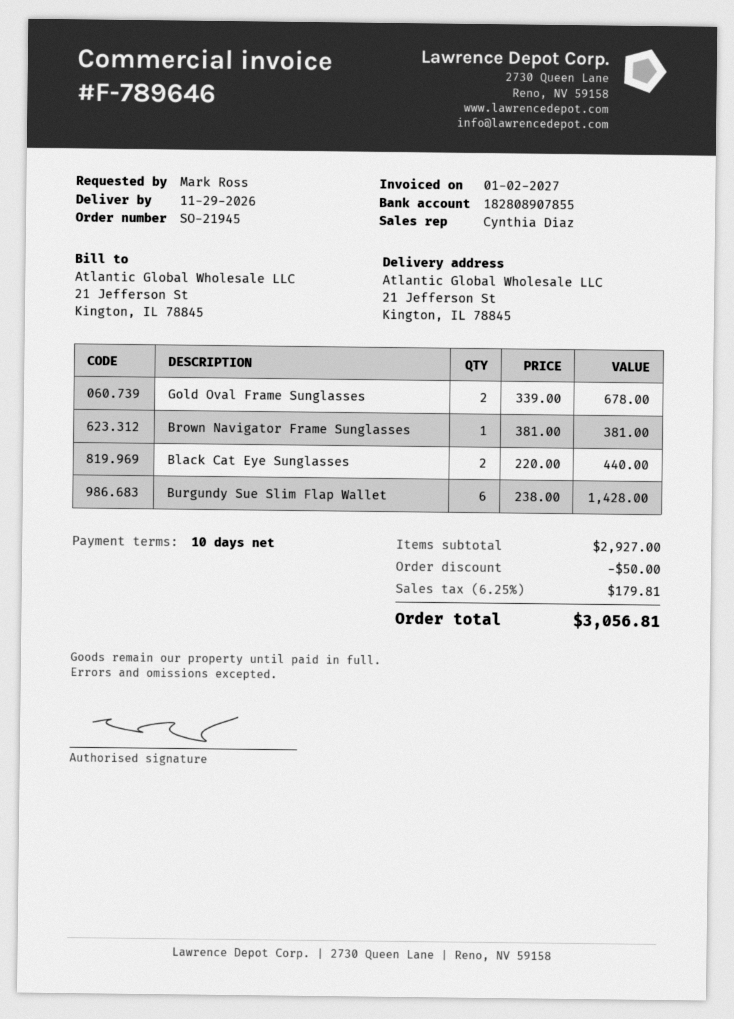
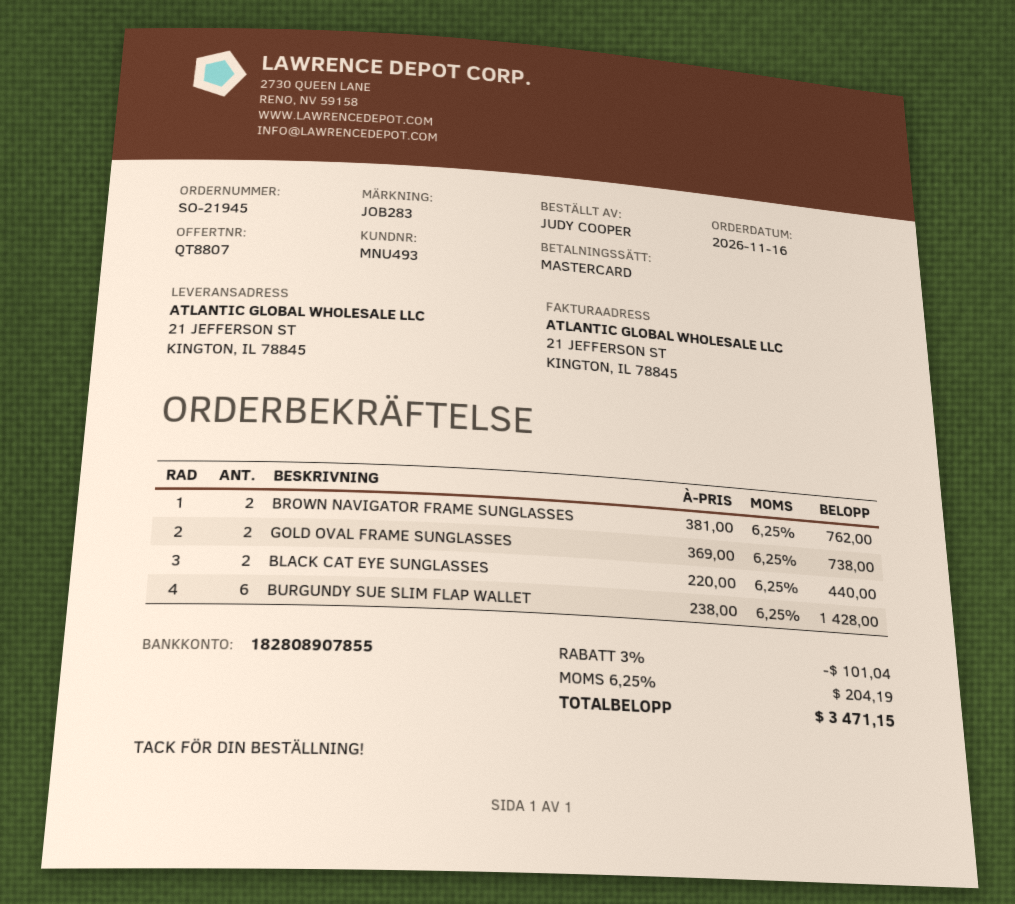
ordered by: Mark Ross -> JUDY COOPER
Gold Oval Frame Sunglasses: 2 x 339.00 = 678.00 -> 2 x 369.00 = 738.00
Brown Navigator Frame Sunglasses: 1 x 381.00 = 381.00 -> 2 x 381.00 = 762.00
discount: 50.00 -> 101.04
tax: 6.25% = 179.81 -> 6.25% = 204.19
total: 3056.81 -> 3471.15

